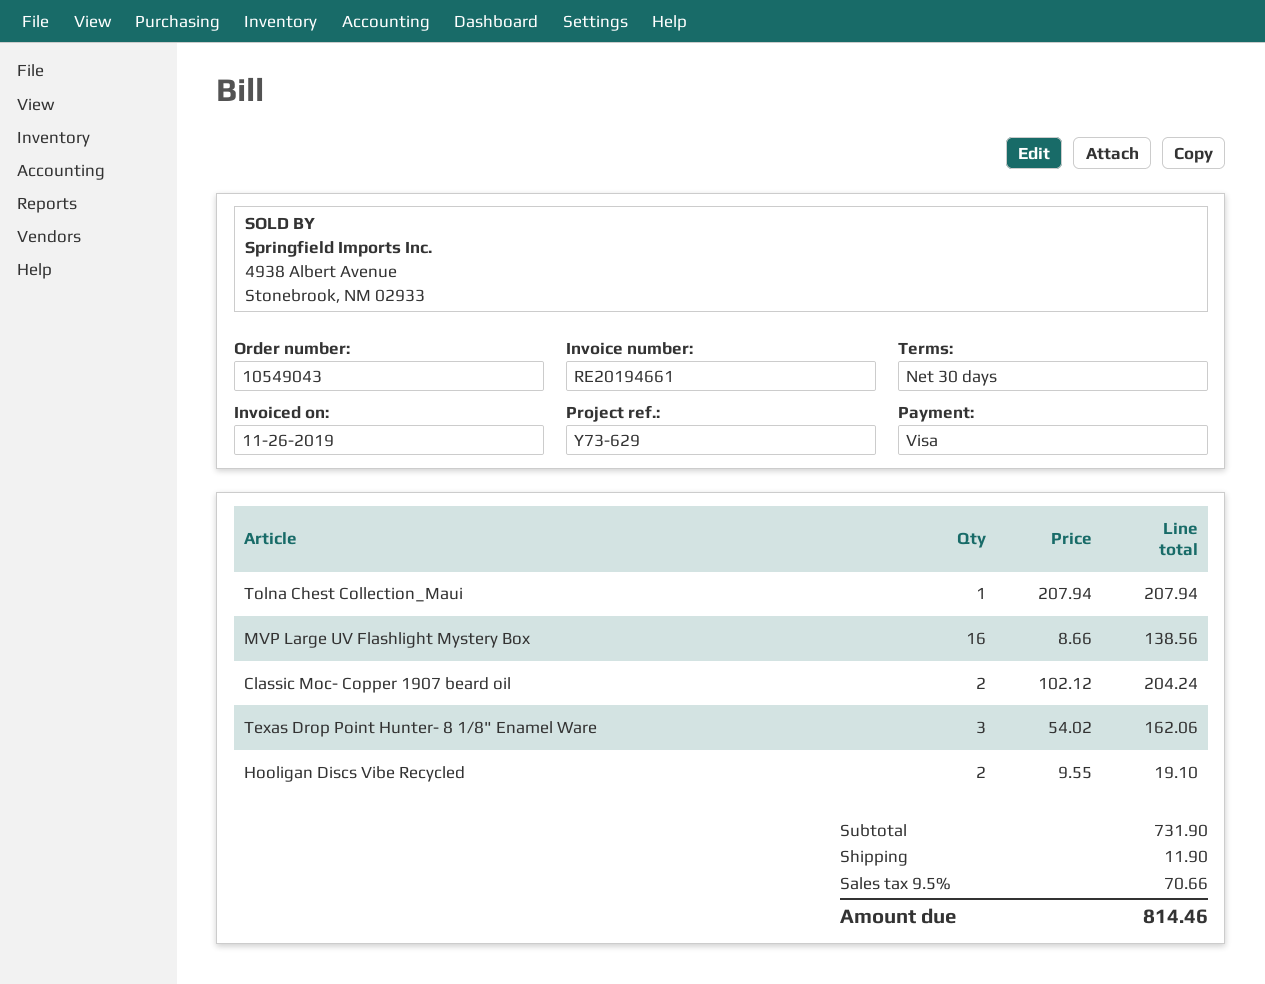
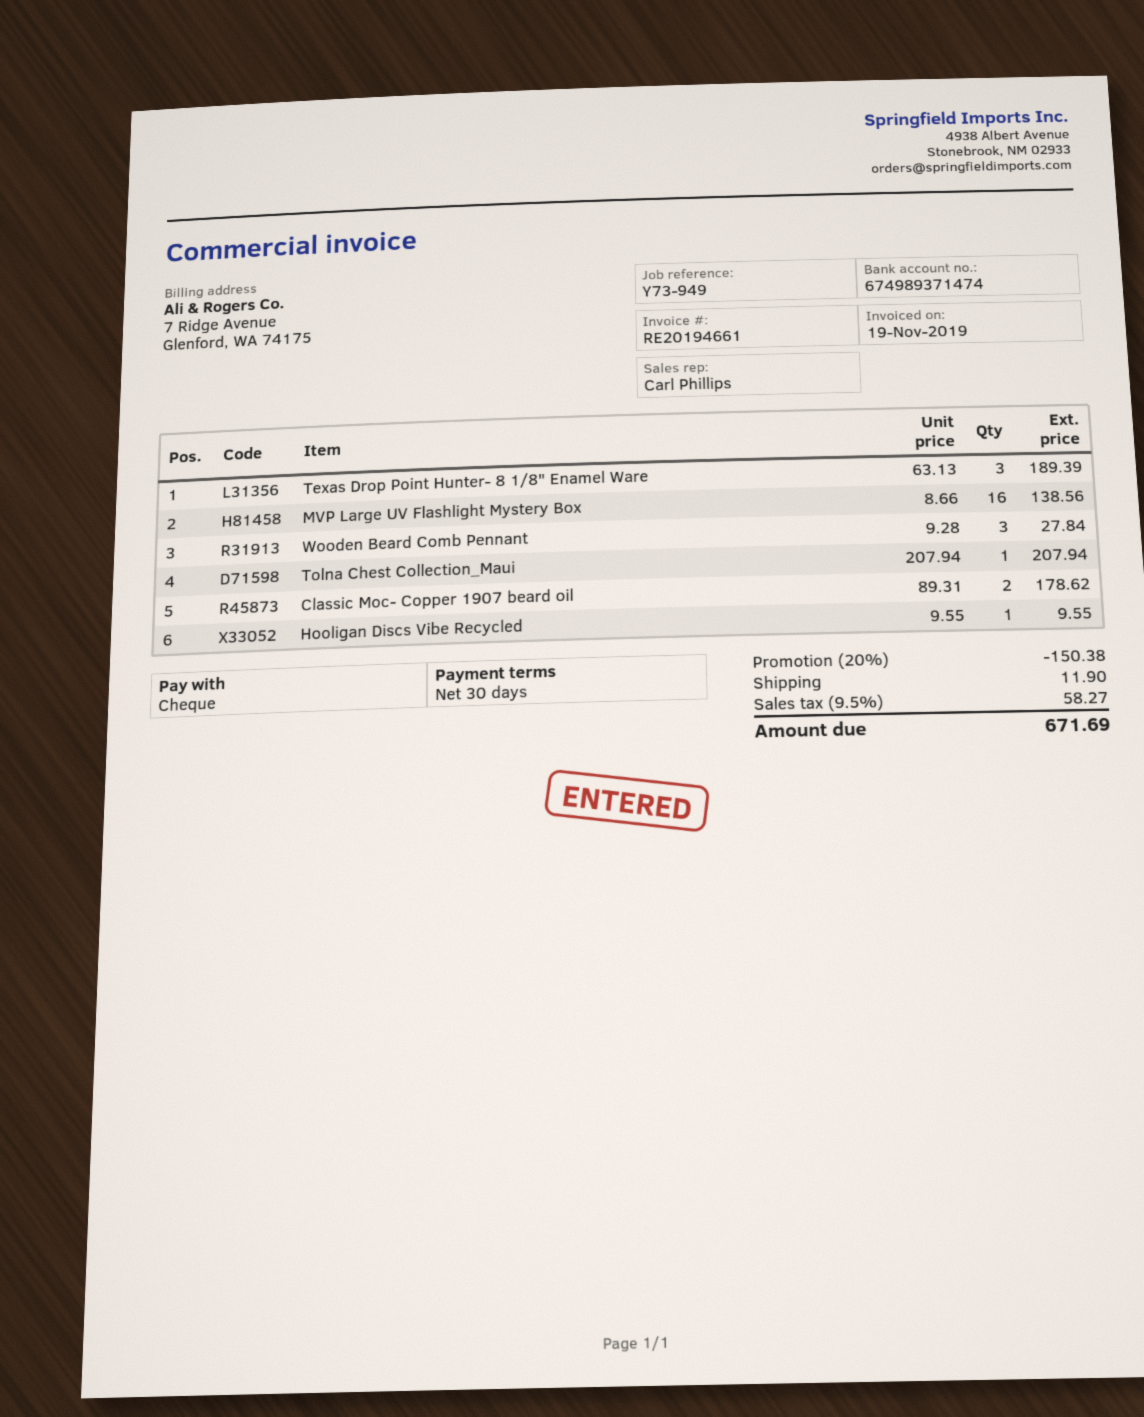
invoice date: 2019-11-26 -> 2019-11-19
reference: Y73-629 -> Y73-949
payment method: Visa -> cheque
Classic Moc- Copper 1907 beard oil: 2 x 102.12 = 204.24 -> 2 x 89.31 = 178.62
Texas Drop Point Hunter- 8 1/8" Enamel Ware: 3 x 54.02 = 162.06 -> 3 x 63.13 = 189.39
Hooligan Discs Vibe Recycled: 2 x 9.55 = 19.10 -> 1 x 9.55 = 9.55
Wooden Beard Comb Pennant: none -> 3 x 9.28 = 27.84
discount: none -> 20% = 150.38
tax: 9.5% = 70.66 -> 9.5% = 58.27
total: 814.46 -> 671.69

